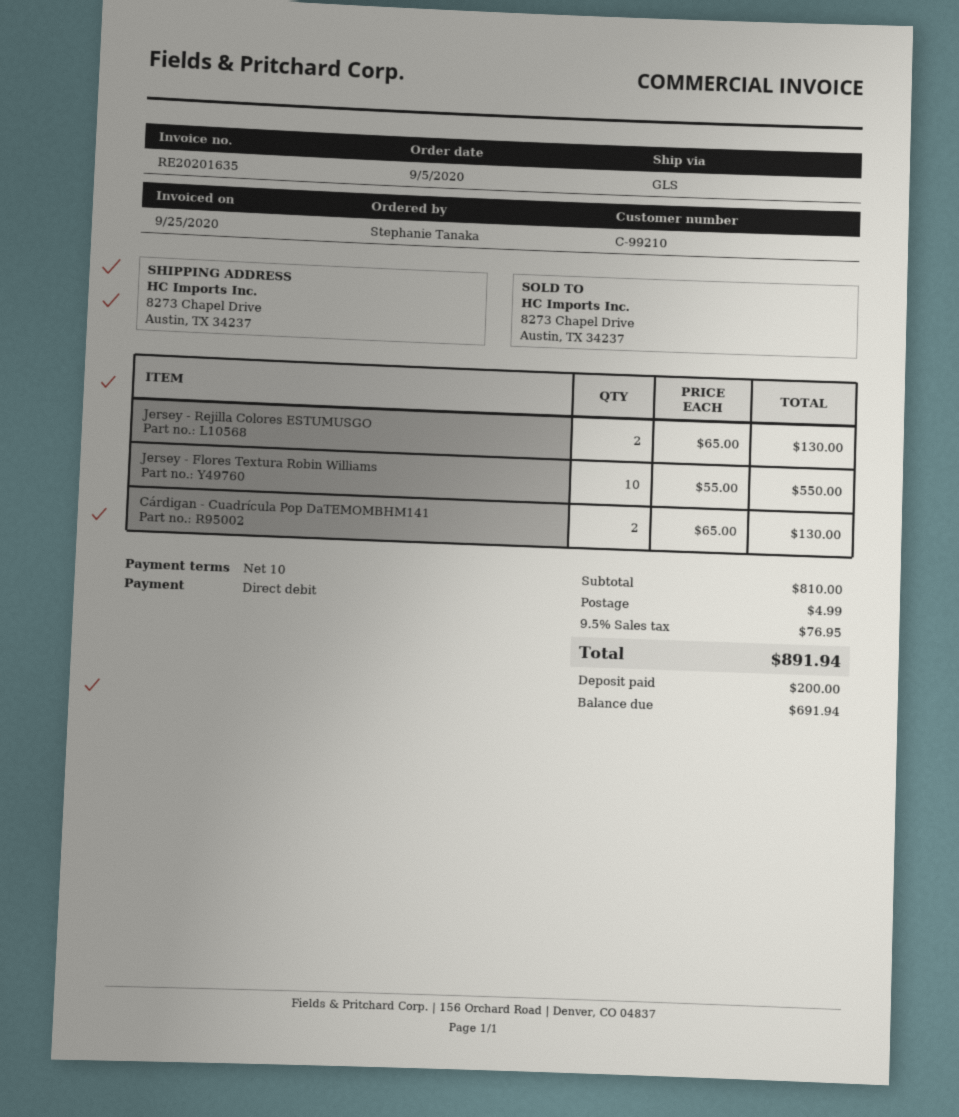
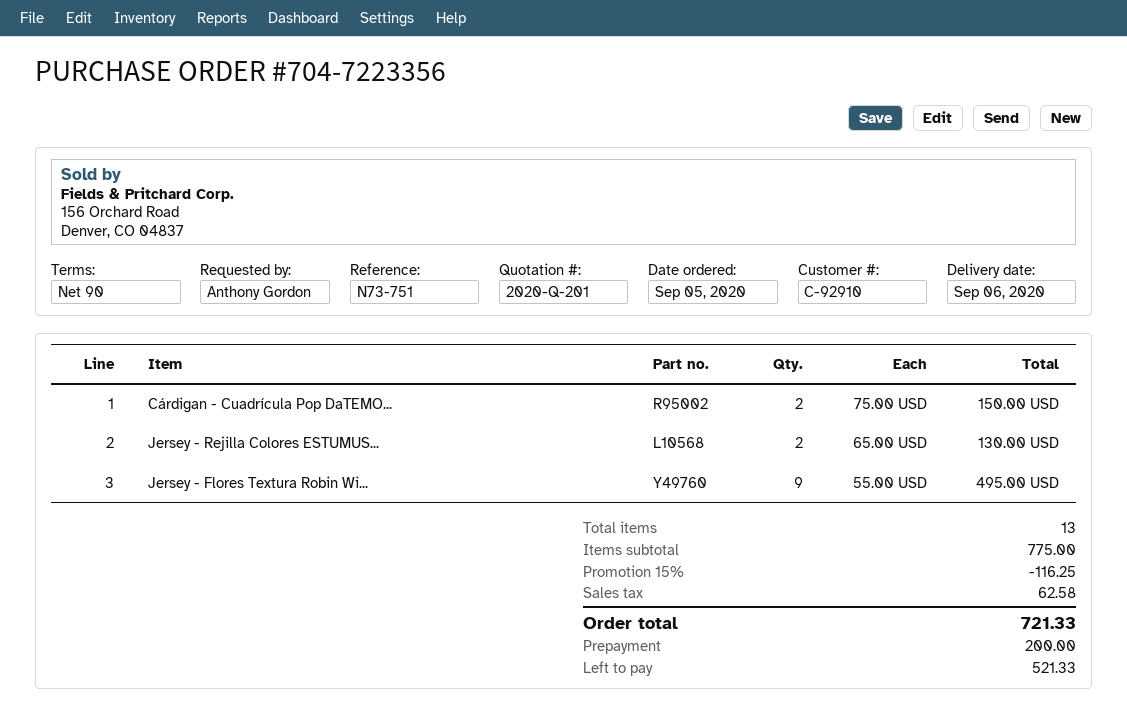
payment terms: 10 days -> 90 days
customer number: C-99210 -> C-92910
ordered by: Stephanie Tanaka -> Anthony Gordon
Jersey - Flores Textura Robin Williams: 10 x 55.00 = 550.00 -> 9 x 55.00 = 495.00
Cárdigan - Cuadrícula Pop DaTEMOMBHM141: 2 x 65.00 = 130.00 -> 2 x 75.00 = 150.00
subtotal: 810.00 -> 775.00
discount: none -> 15% = 116.25
shipping: 4.99 -> none
tax: 76.95 -> 62.58
total: 891.94 -> 721.33
balance: 691.94 -> 521.33

